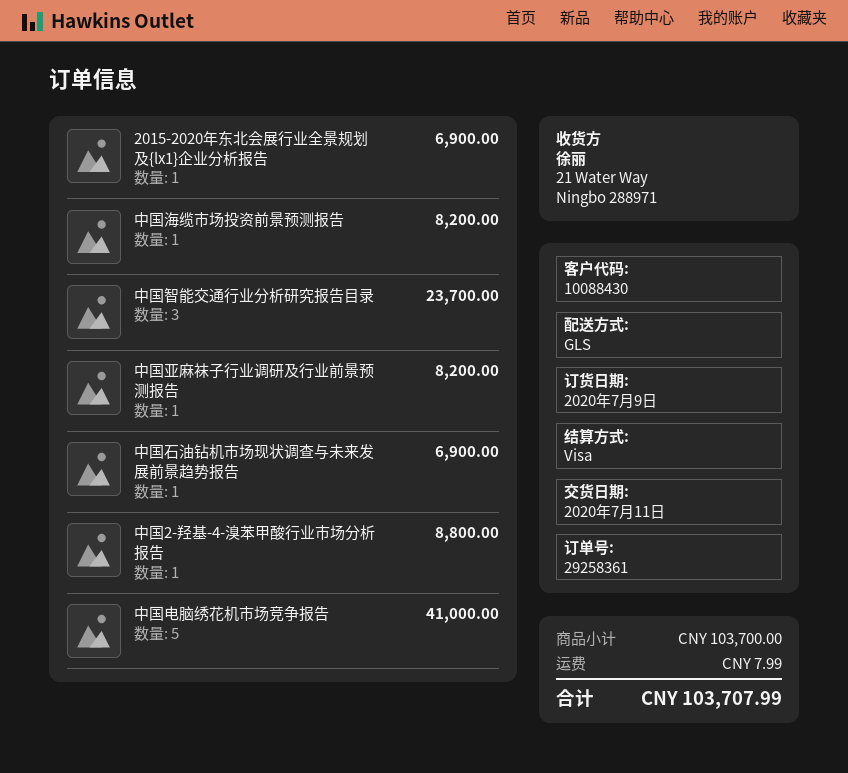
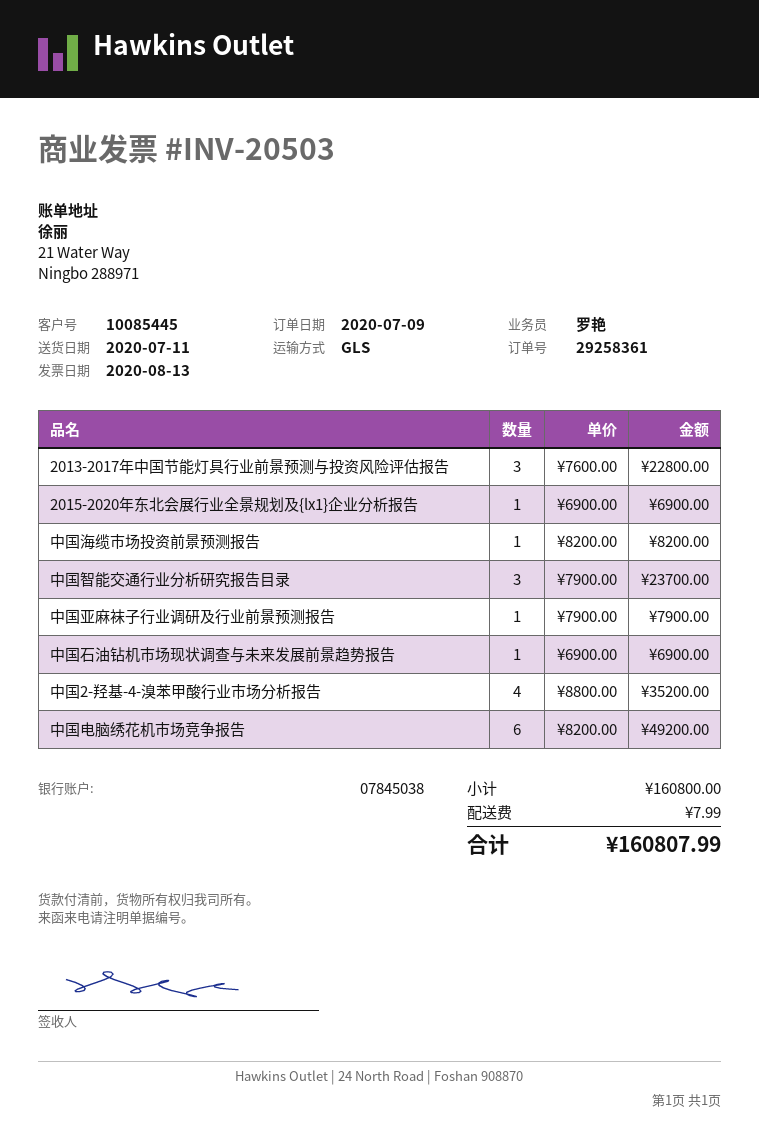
customer number: 10088430 -> 10085445
中国亚麻袜子行业调研及行业前景预测报告: 1 for 8200.00 -> 1 for 7900.00
中国2-羟基-4-溴苯甲酸行业市场分析报告: 1 for 8800.00 -> 4 for 35200.00
中国电脑绣花机市场竞争报告: 5 for 41000.00 -> 6 for 49200.00
2013-2017年中国节能灯具行业前景预测与投资风险评估报告: none -> 3 for 22800.00
subtotal: 103700.00 -> 160800.00
total: 103707.99 -> 160807.99

